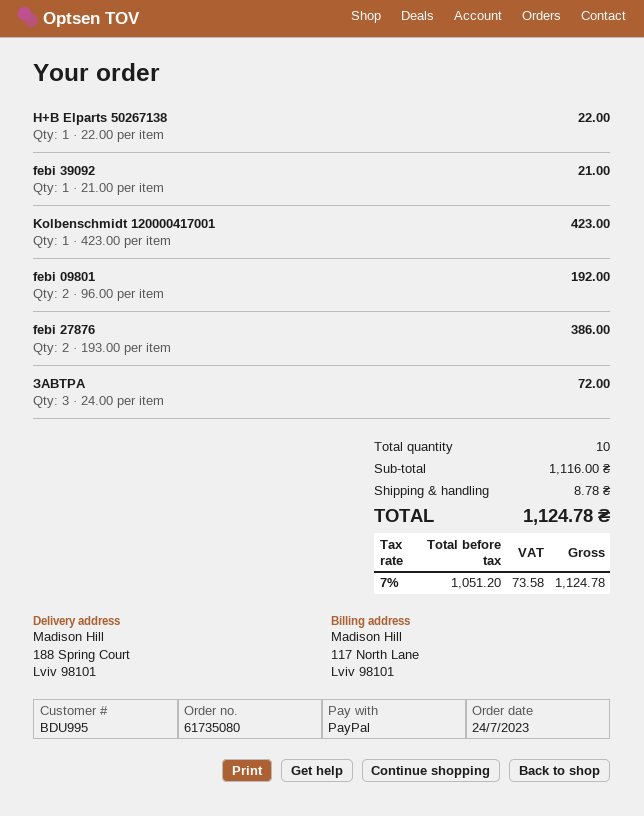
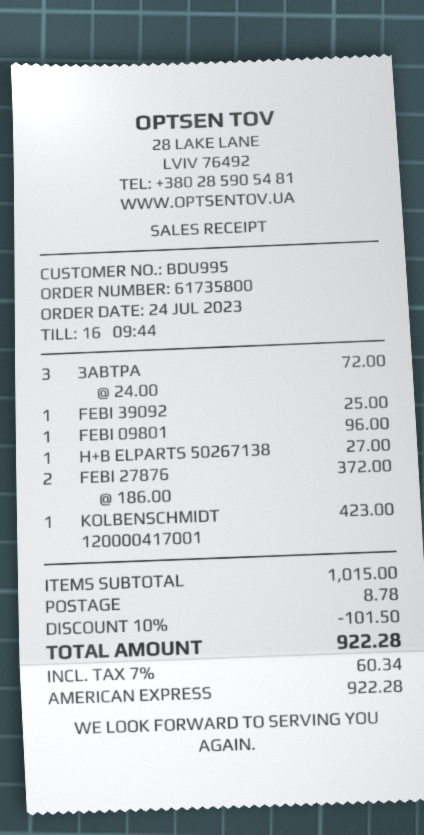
order number: 61735080 -> 61735800
payment method: PayPal -> American Express
H+B Elparts 50267138: 1 x 22.00 = 22.00 -> 1 x 27.00 = 27.00
febi 39092: 1 x 21.00 = 21.00 -> 1 x 25.00 = 25.00
febi 09801: 2 x 96.00 = 192.00 -> 1 x 96.00 = 96.00
febi 27876: 2 x 193.00 = 386.00 -> 2 x 186.00 = 372.00
subtotal: 1116.00 -> 1015.00
discount: none -> 10% = 101.50
tax: 7% = 73.58 -> 7% = 60.34
total: 1124.78 -> 922.28

